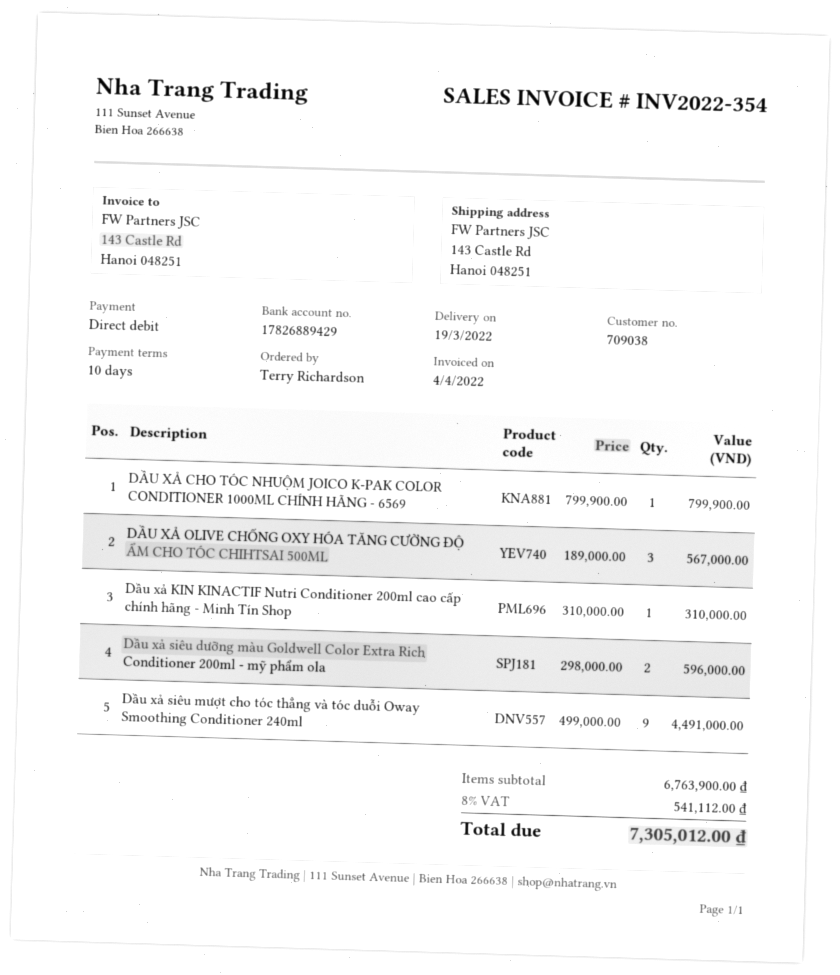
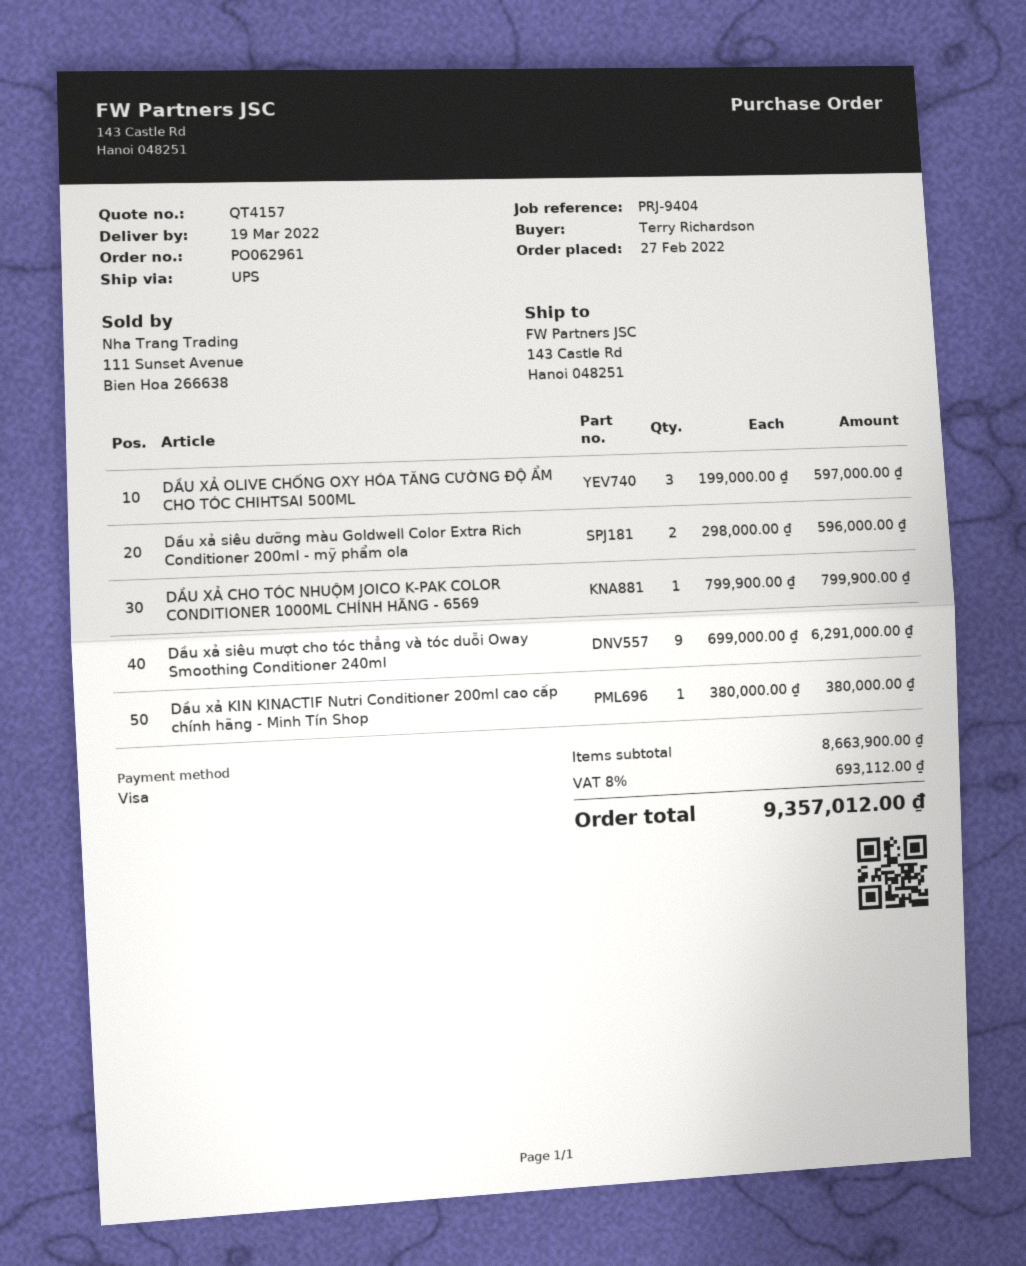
payment method: direct debit -> Visa
DẦU XẢ OLIVE CHỐNG OXY HÓA TĂNG CƯỜNG ĐỘ ẨM CHO TÓC CHIHTSAI 500ML: 3 x 189000.00 = 567000.00 -> 3 x 199000.00 = 597000.00
Dầu xả KIN KINACTIF Nutri Conditioner 200ml cao cấp chính hãng - Minh Tín Shop: 1 x 310000.00 = 310000.00 -> 1 x 380000.00 = 380000.00
Dầu xả siêu mượt cho tóc thẳng và tóc duỗi Oway Smoothing Conditioner 240ml: 9 x 499000.00 = 4491000.00 -> 9 x 699000.00 = 6291000.00
subtotal: 6763900.00 -> 8663900.00
tax: 8% = 541112.00 -> 8% = 693112.00
total: 7305012.00 -> 9357012.00

